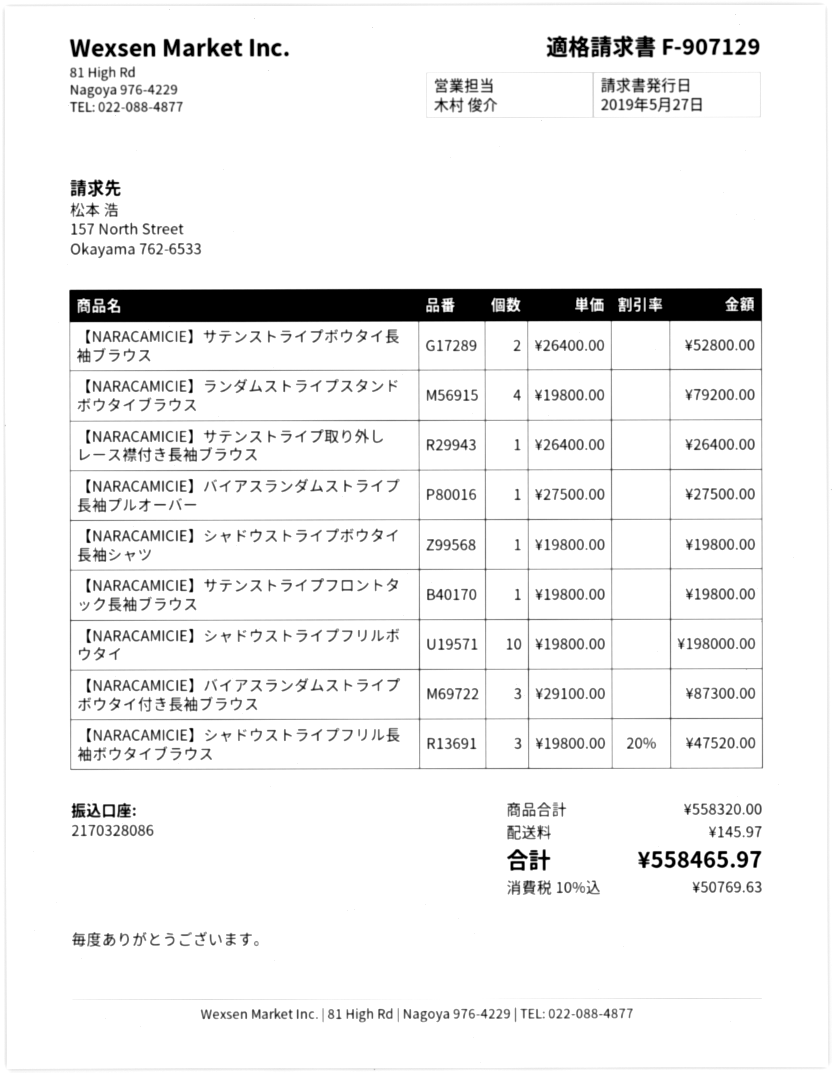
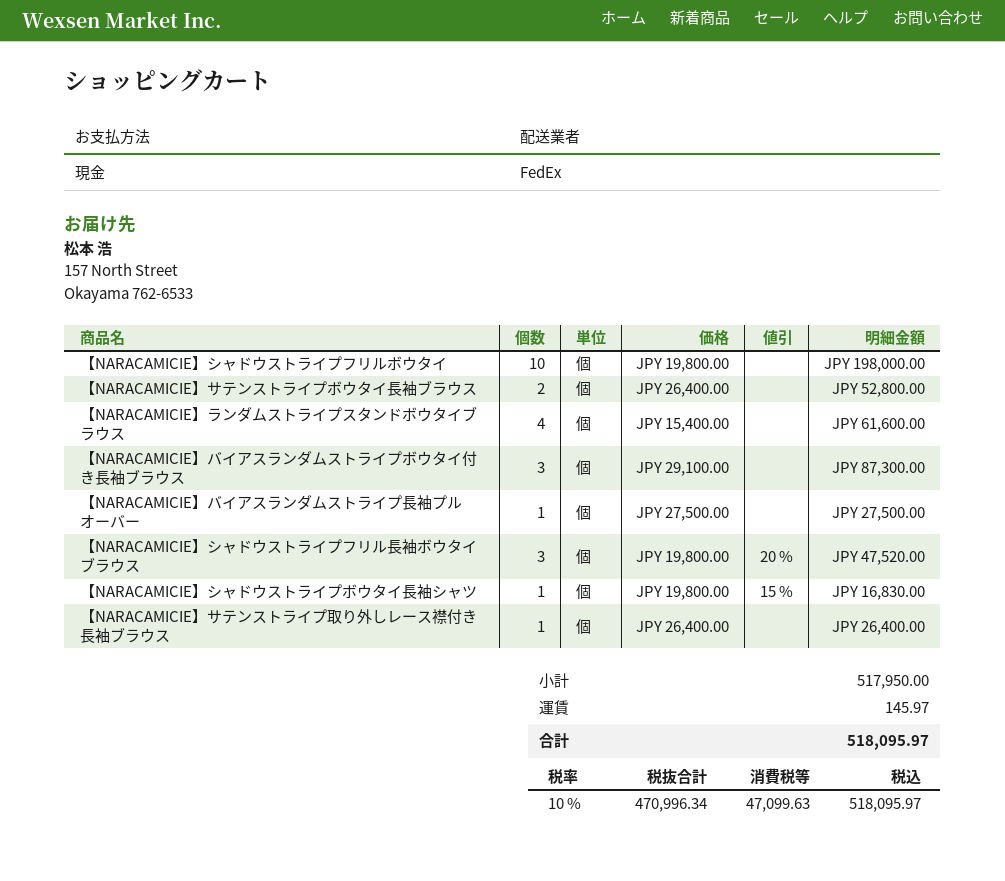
【NARACAMICIE】ランダムストライプスタンドボウタイブラウス: 4 x 19800.00 = 79200.00 -> 4 x 15400.00 = 61600.00
【NARACAMICIE】シャドウストライプボウタイ長袖シャツ: 1 x 19800.00 = 19800.00 -> 1 x 19800.00 - 15% = 16830.00
【NARACAMICIE】サテンストライプフロントタック長袖ブラウス: 1 x 19800.00 = 19800.00 -> none
subtotal: 558320.00 -> 517950.00
tax: 10% = 50769.63 -> 10% = 47099.63
total: 558465.97 -> 518095.97

